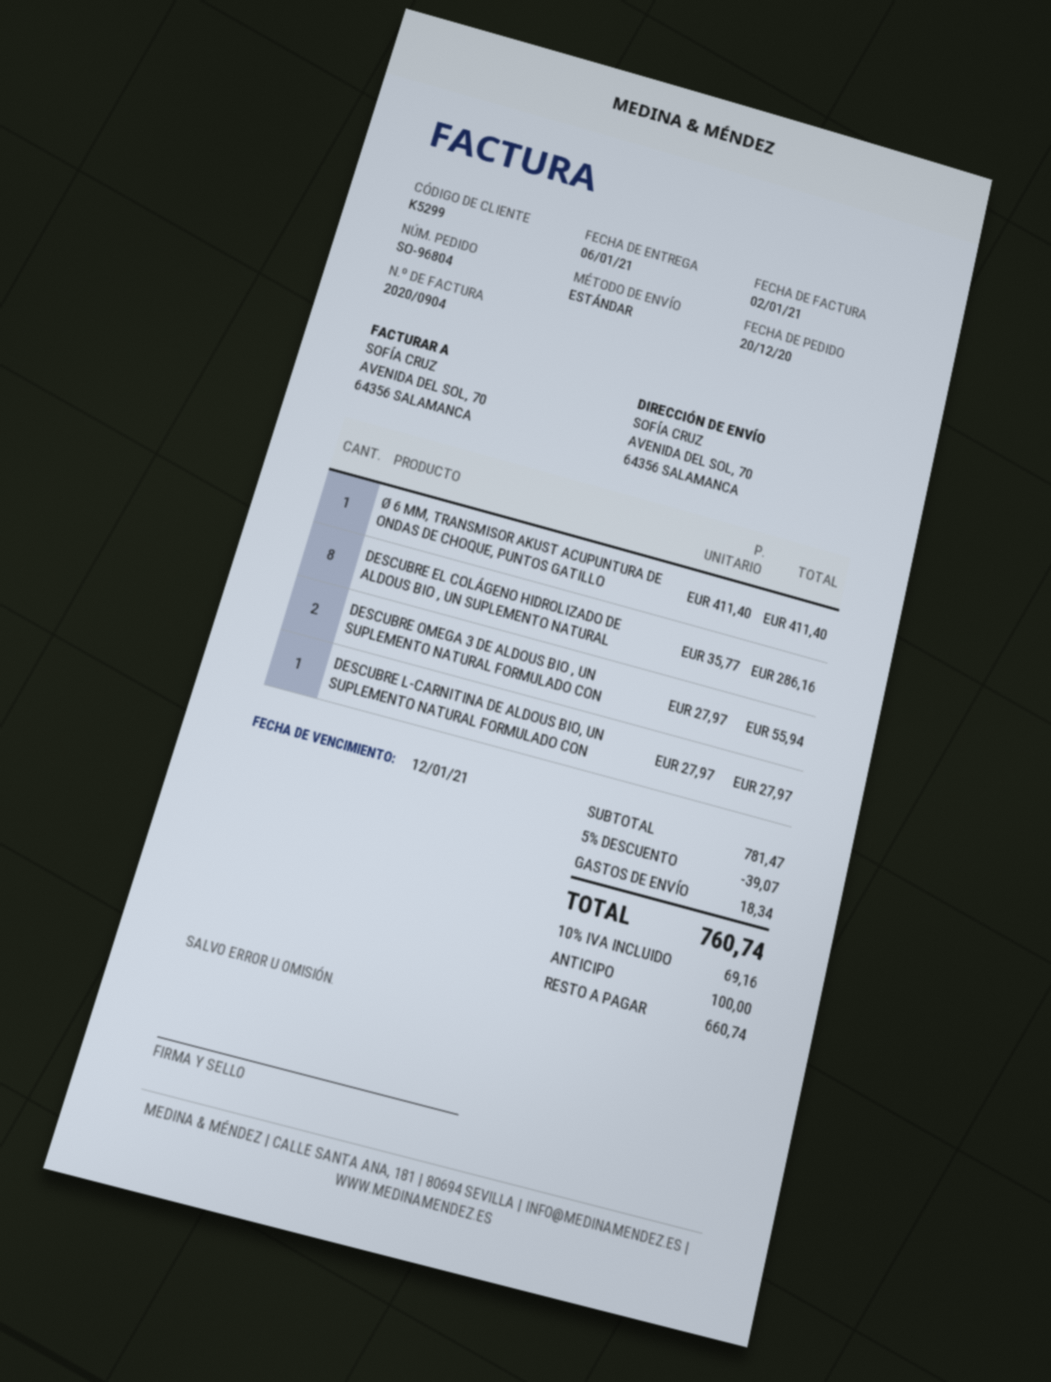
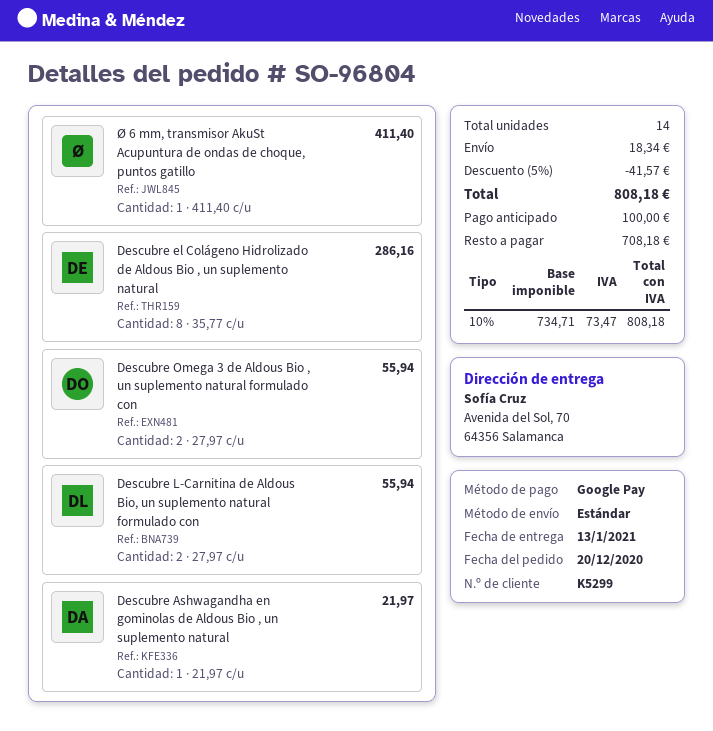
delivery date: 2021-01-06 -> 2021-01-13
DESCUBRE L-CARNITINA DE ALDOUS BIO, UN SUPLEMENTO NATURAL FORMULADO CON: 1 x 27.97 = 27.97 -> 2 x 27.97 = 55.94
Descubre Ashwagandha en gominolas de Aldous Bio , un suplemento natural: none -> 1 x 21.97 = 21.97
discount: 5% = 39.07 -> 5% = 41.57
tax: 10% = 69.16 -> 10% = 73.47
total: 760.74 -> 808.18
balance: 660.74 -> 708.18

